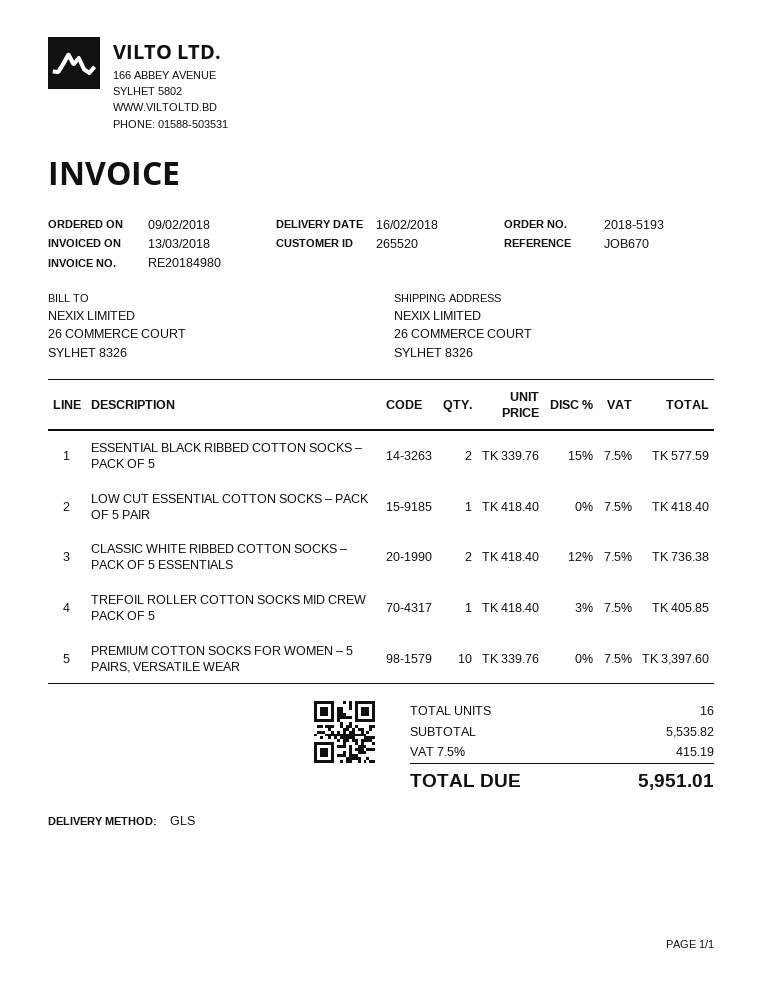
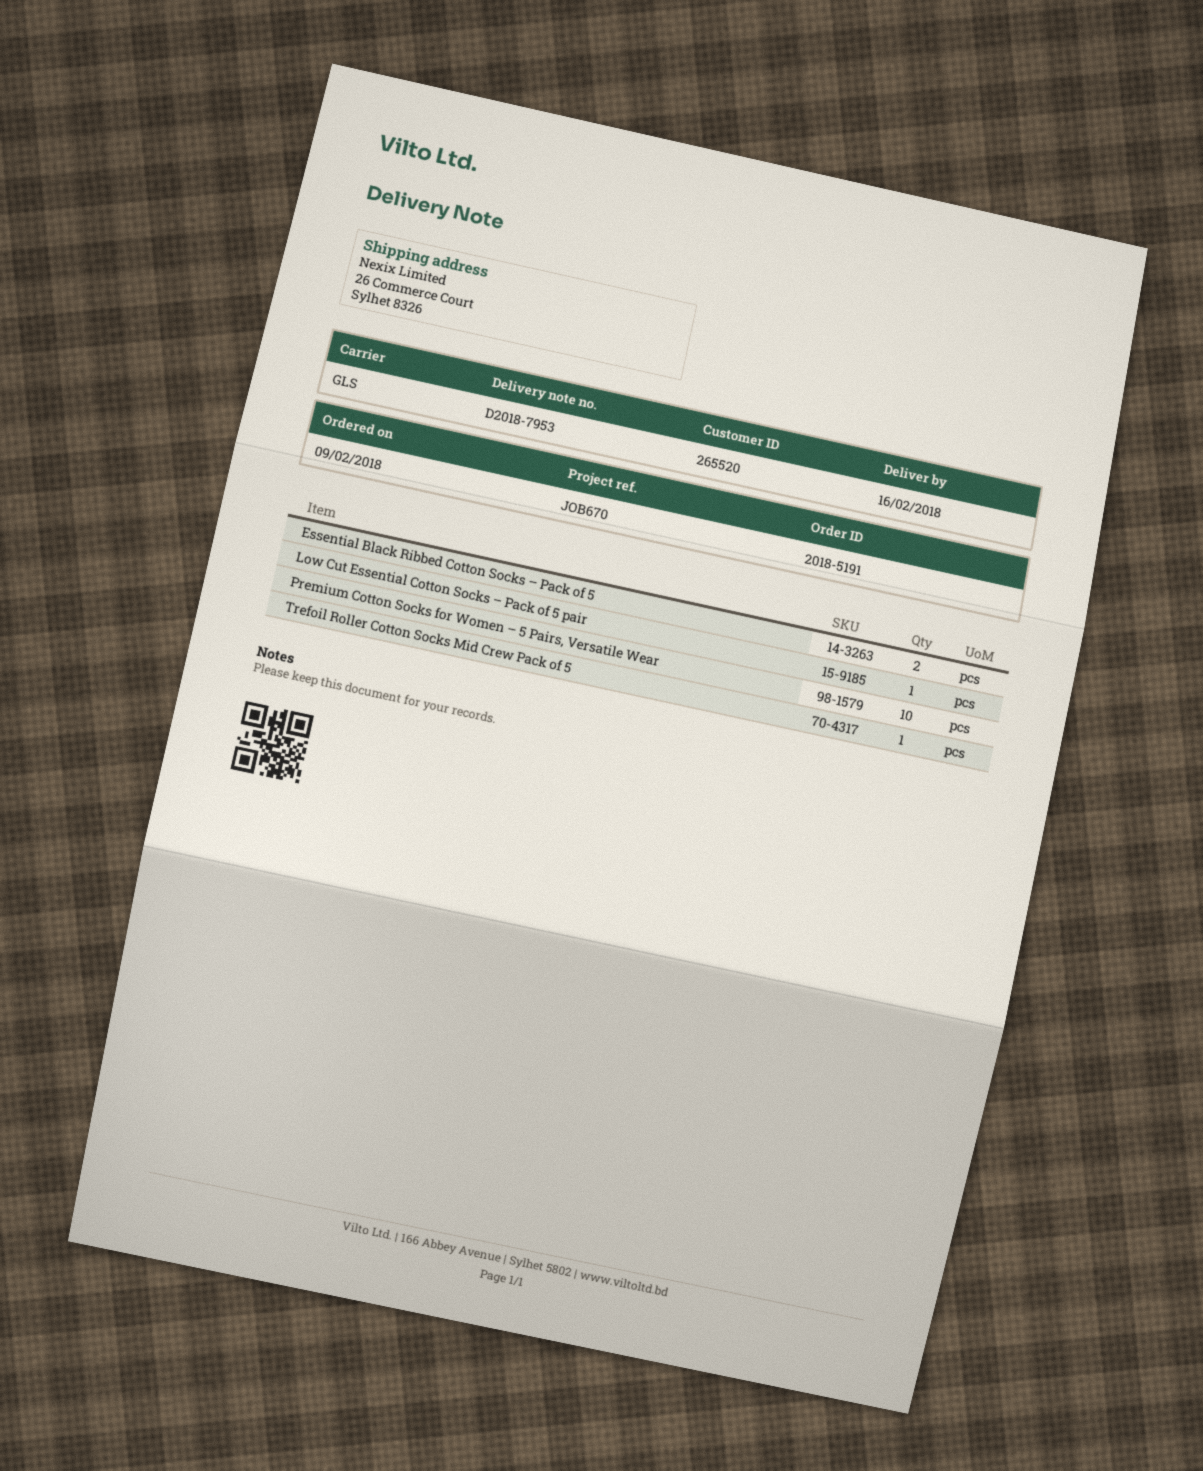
order number: 2018-5193 -> 2018-5191
CLASSIC WHITE RIBBED COTTON SOCKS – PACK OF 5 ESSENTIALS: 2 -> none

